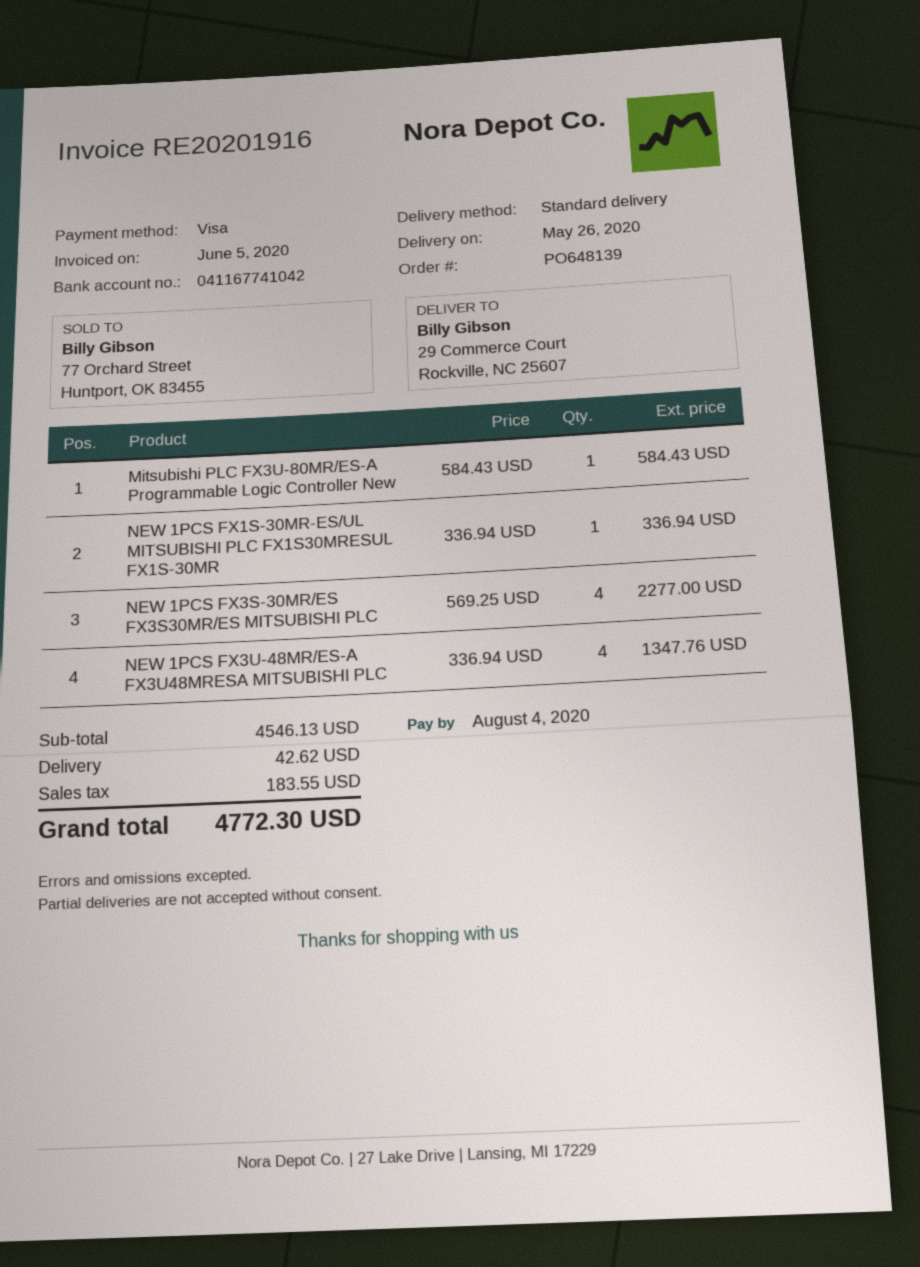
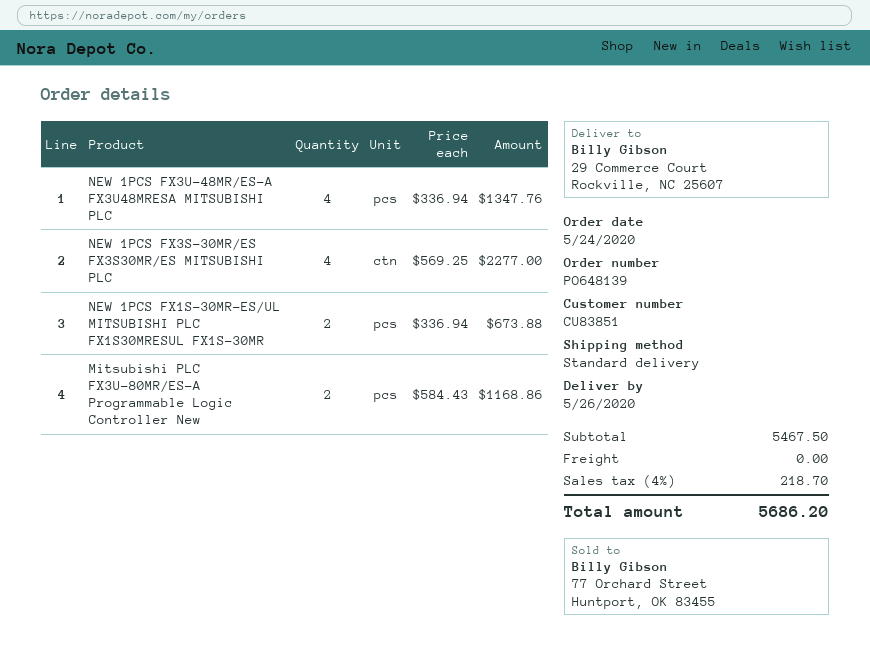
Mitsubishi PLC FX3U-80MR/ES-A Programmable Logic Controller New: 1 x 584.43 = 584.43 -> 2 x 584.43 = 1168.86
NEW 1PCS FX1S-30MR-ES/UL MITSUBISHI PLC FX1S30MRESUL FX1S-30MR: 1 x 336.94 = 336.94 -> 2 x 336.94 = 673.88
subtotal: 4546.13 -> 5467.50
shipping: 42.62 -> 0.00
tax: 183.55 -> 218.70
total: 4772.30 -> 5686.20

